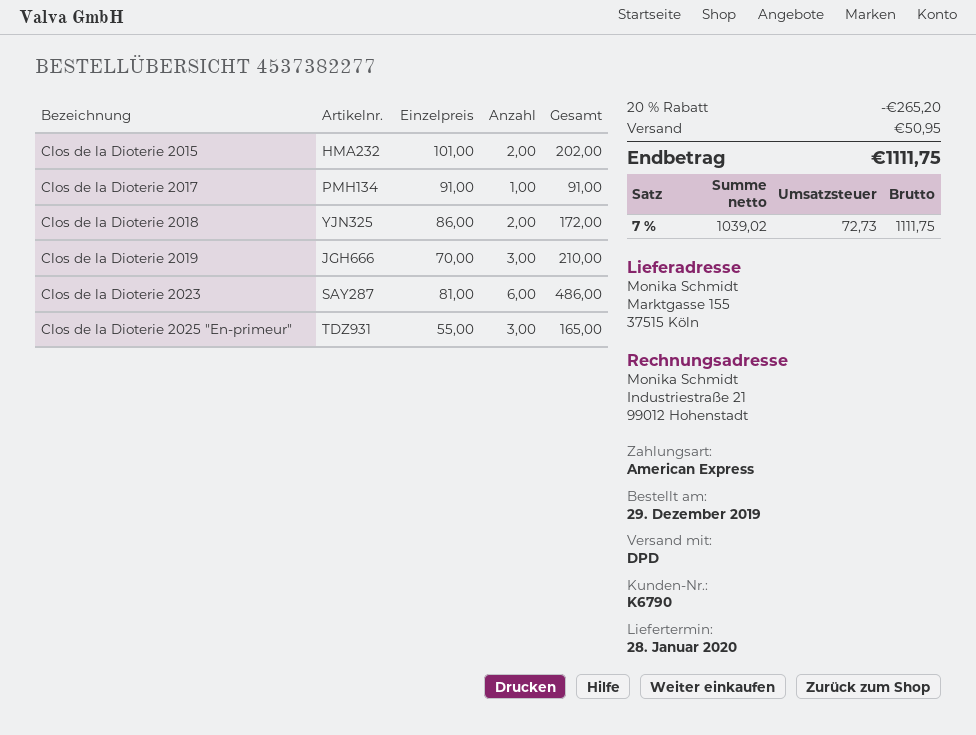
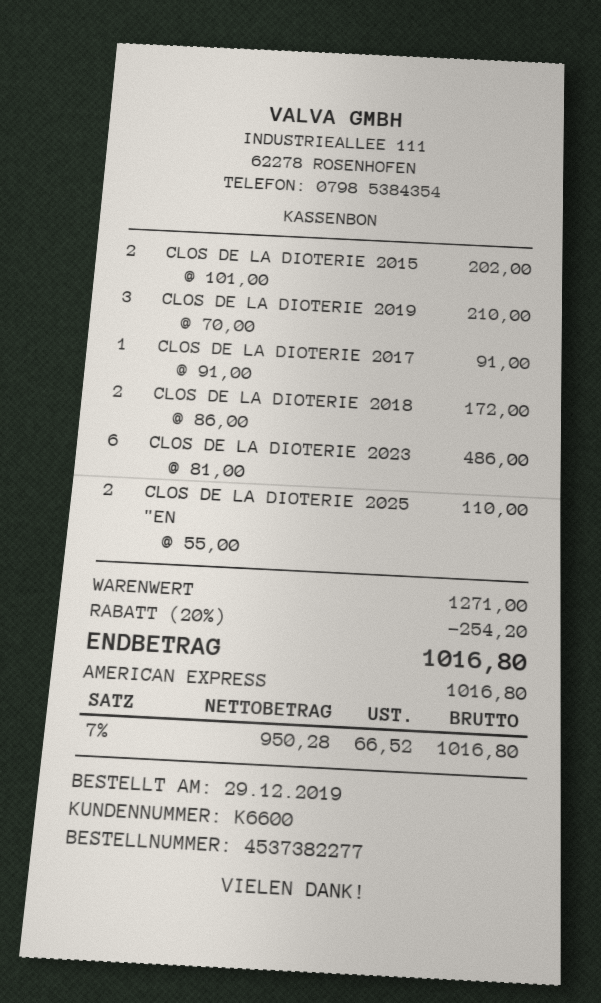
customer number: K6790 -> K6600
Clos de la Dioterie 2025 "En-primeur": 3 x 55.00 = 165.00 -> 2 x 55.00 = 110.00
discount: 20% = 265.20 -> 20% = 254.20
shipping: 50.95 -> none
net: 1039.02 -> 950.28
tax: 7% = 72.73 -> 7% = 66.52
total: 1111.75 -> 1016.80

